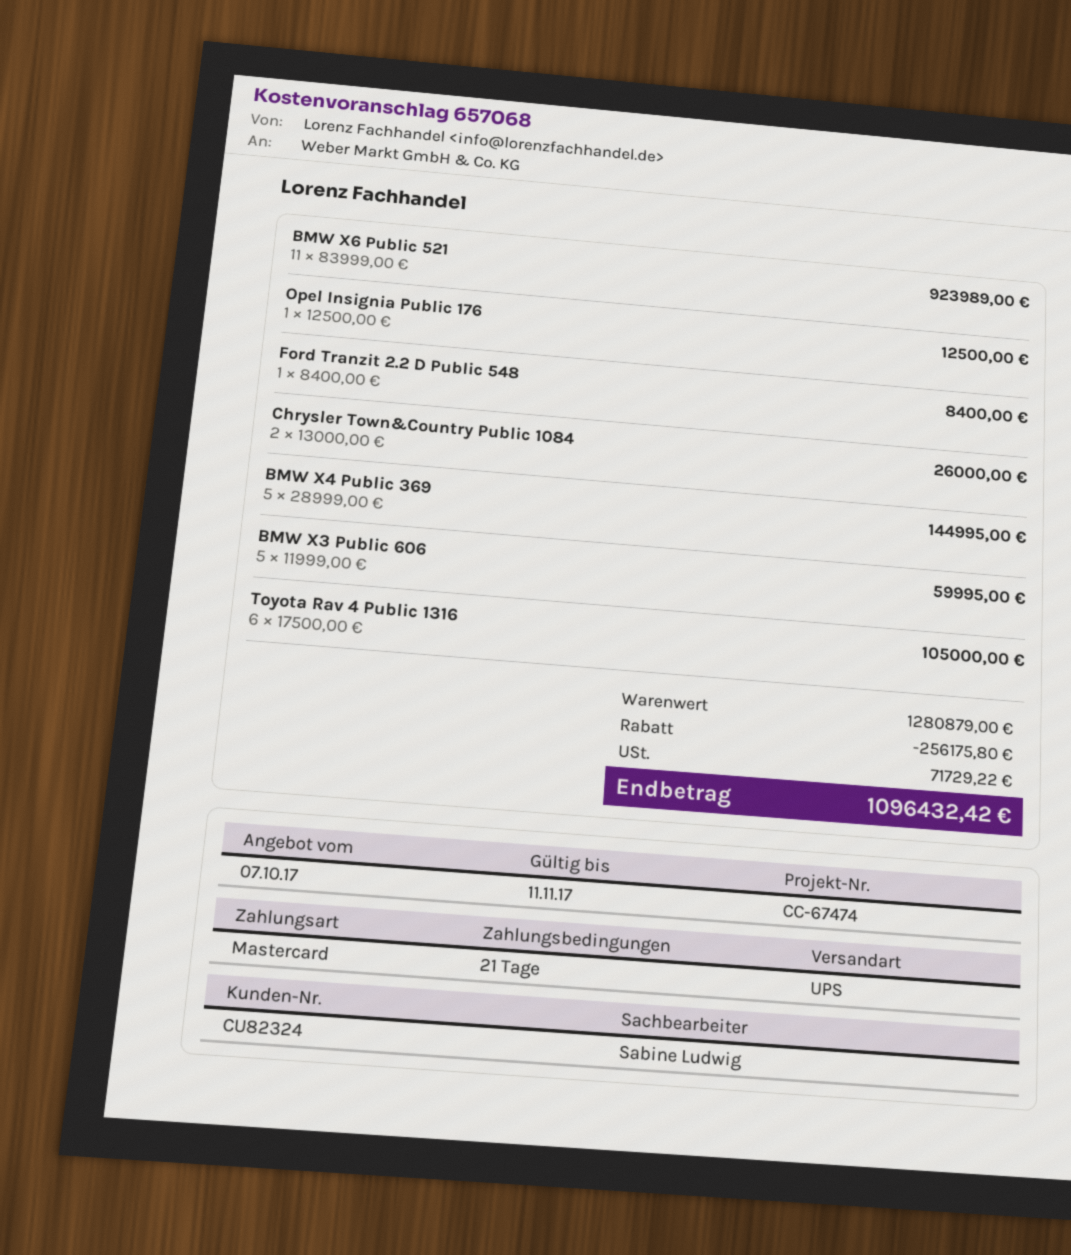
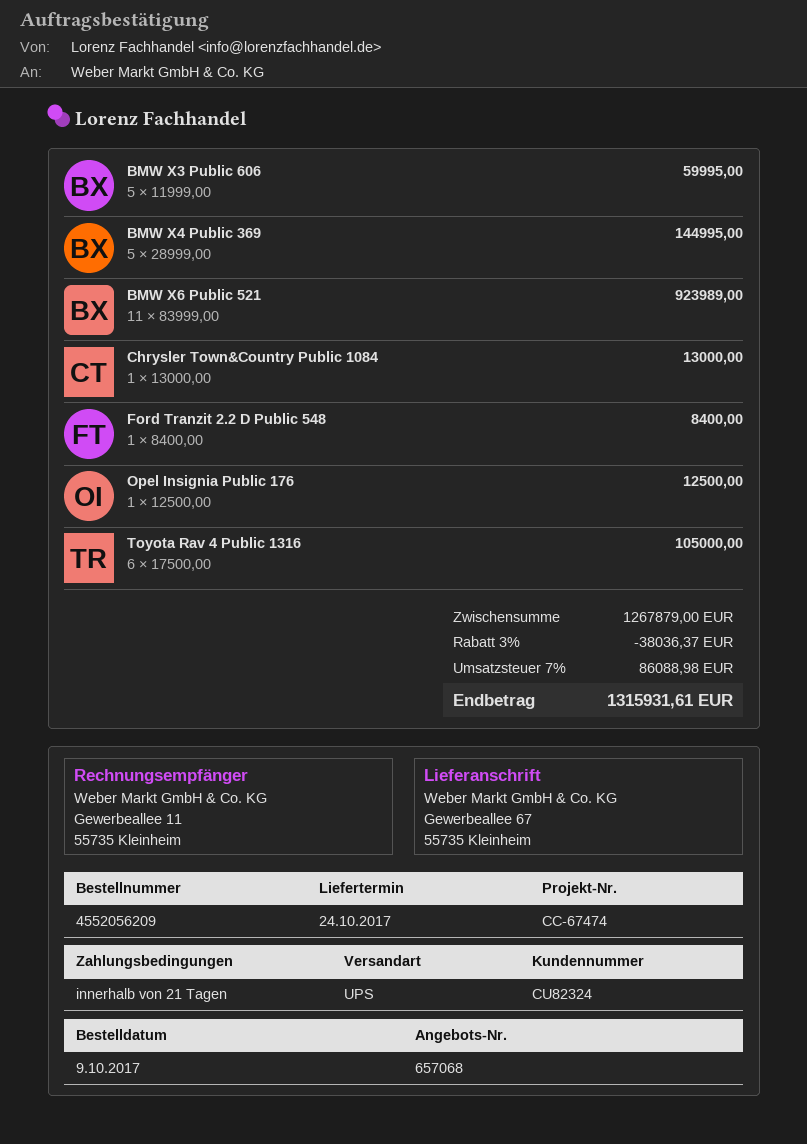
Chrysler Town&Country Public 1084: 2 x 13000.00 = 26000.00 -> 1 x 13000.00 = 13000.00
subtotal: 1280879.00 -> 1267879.00
discount: 256175.80 -> 38036.37
tax: 71729.22 -> 86088.98
total: 1096432.42 -> 1315931.61

